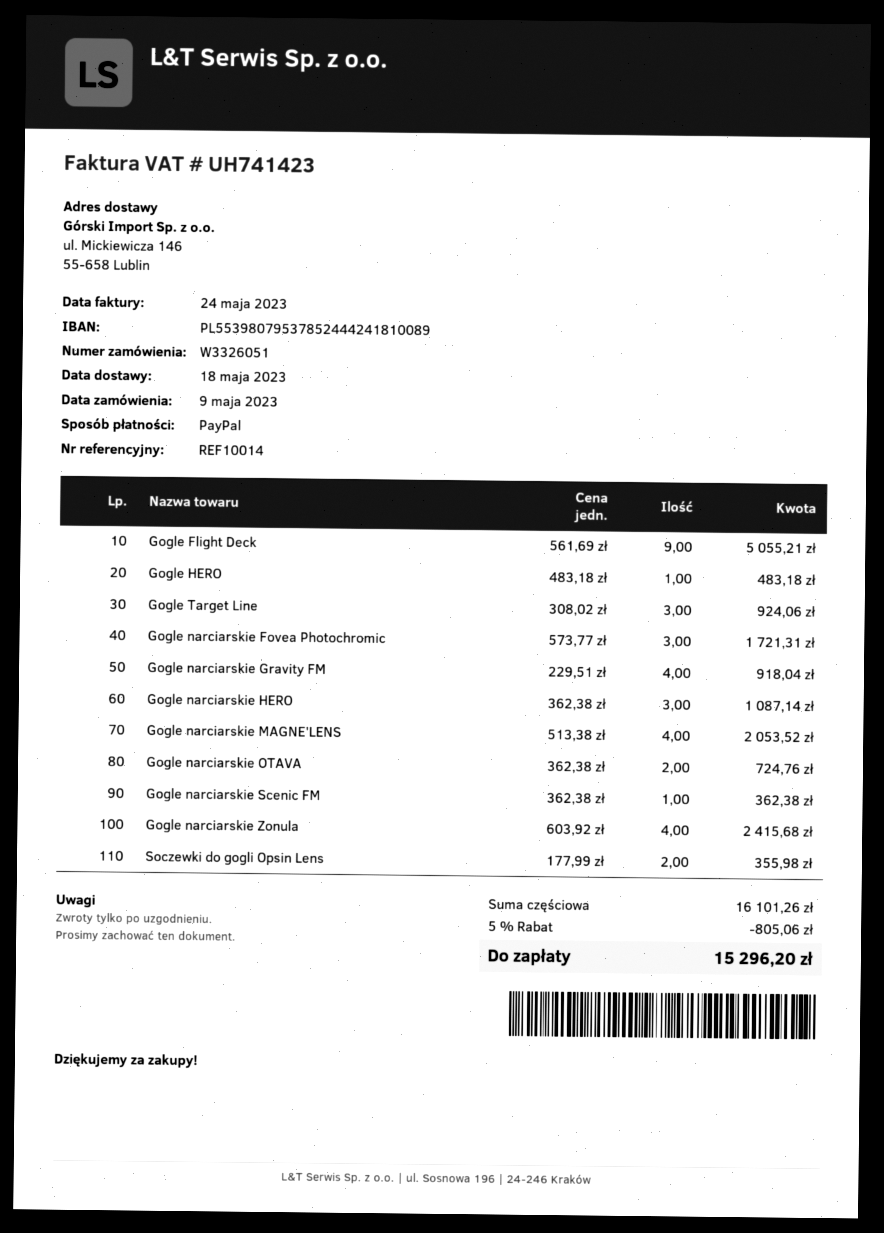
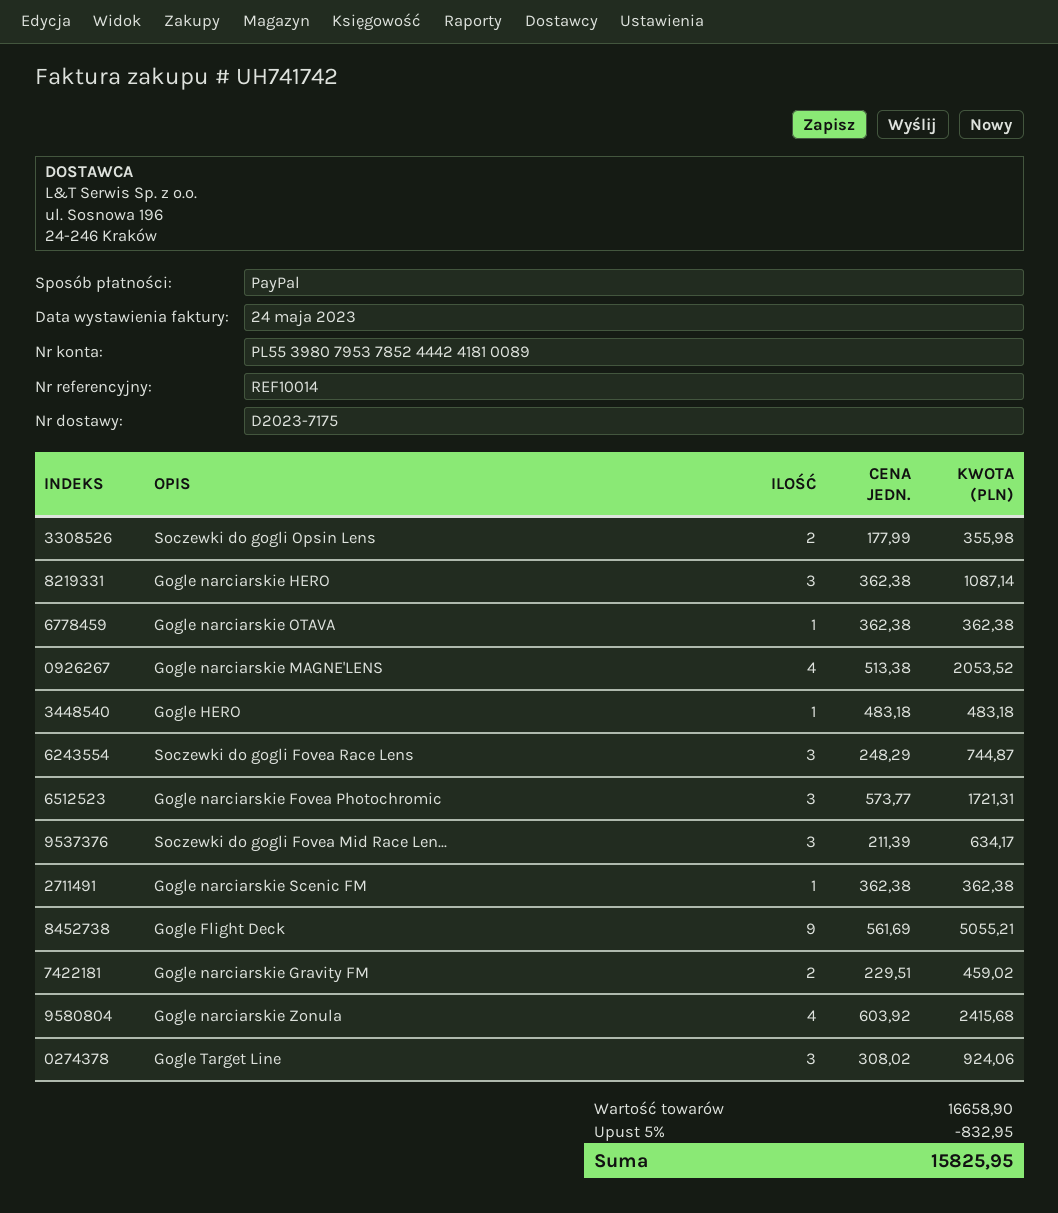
invoice number: UH741423 -> UH741742
Gogle narciarskie Gravity FM: 4 x 229.51 = 918.04 -> 2 x 229.51 = 459.02
Gogle narciarskie OTAVA: 2 x 362.38 = 724.76 -> 1 x 362.38 = 362.38
Soczewki do gogli Fovea Race Lens: none -> 3 x 248.29 = 744.87
Soczewki do gogli Fovea Mid Race Len...: none -> 3 x 211.39 = 634.17
subtotal: 16101.26 -> 16658.90
discount: 5% = 805.06 -> 5% = 832.95
total: 15296.20 -> 15825.95

